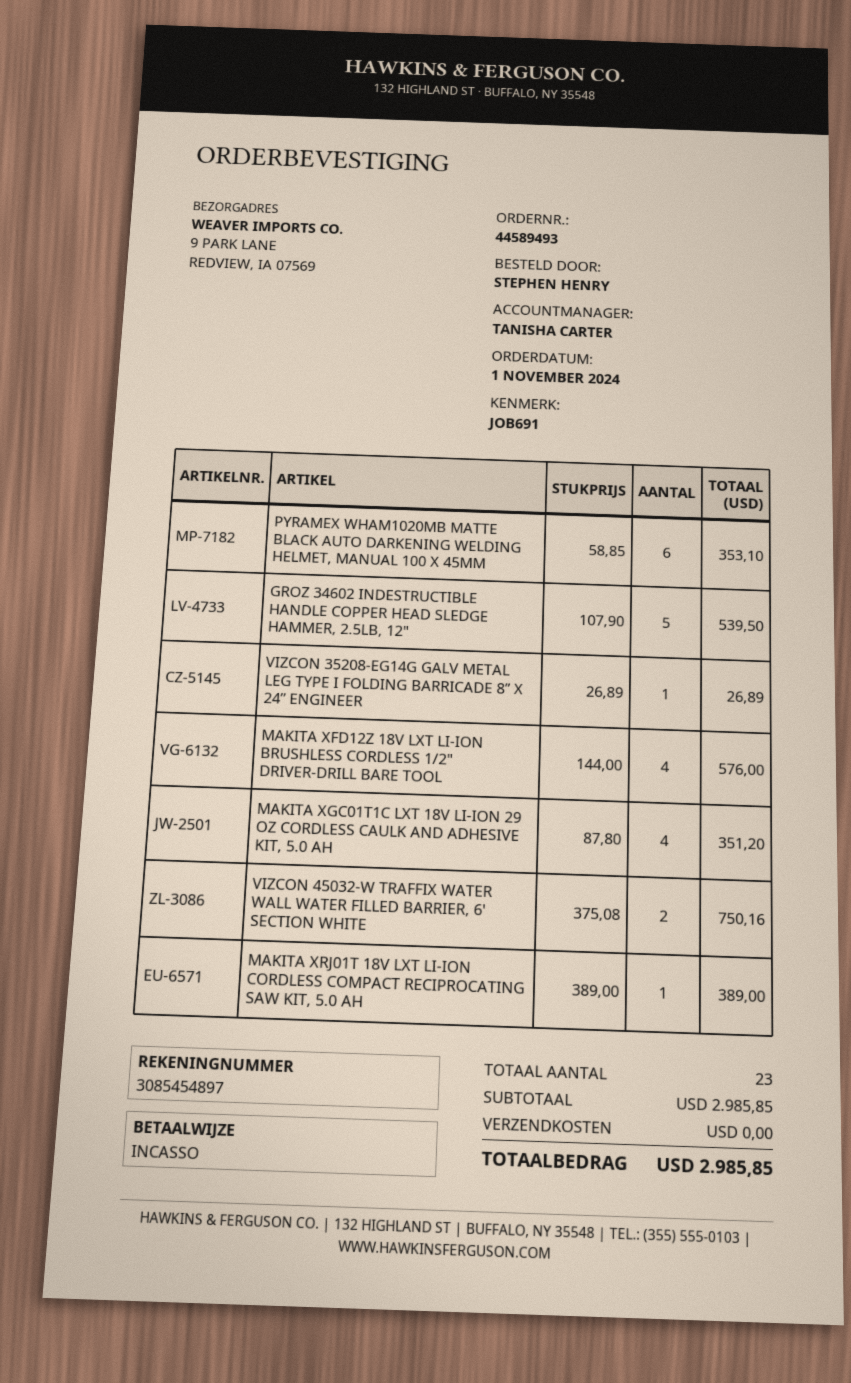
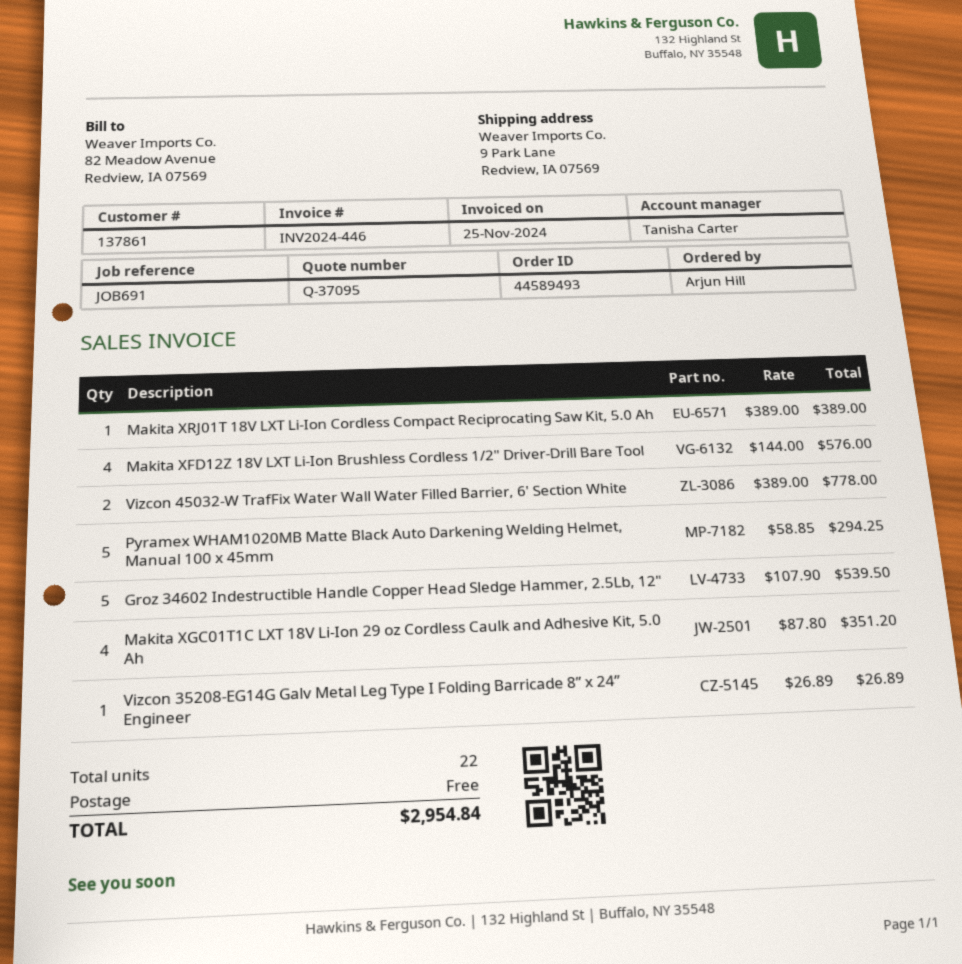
ordered by: STEPHEN HENRY -> Arjun Hill
PYRAMEX WHAM1020MB MATTE BLACK AUTO DARKENING WELDING HELMET, MANUAL 100 X 45MM: 6 x 58.85 = 353.10 -> 5 x 58.85 = 294.25
VIZCON 45032-W TRAFFIX WATER WALL WATER FILLED BARRIER, 6' SECTION WHITE: 2 x 375.08 = 750.16 -> 2 x 389.00 = 778.00
total quantity: 23 -> 22
total: 2985.85 -> 2954.84

